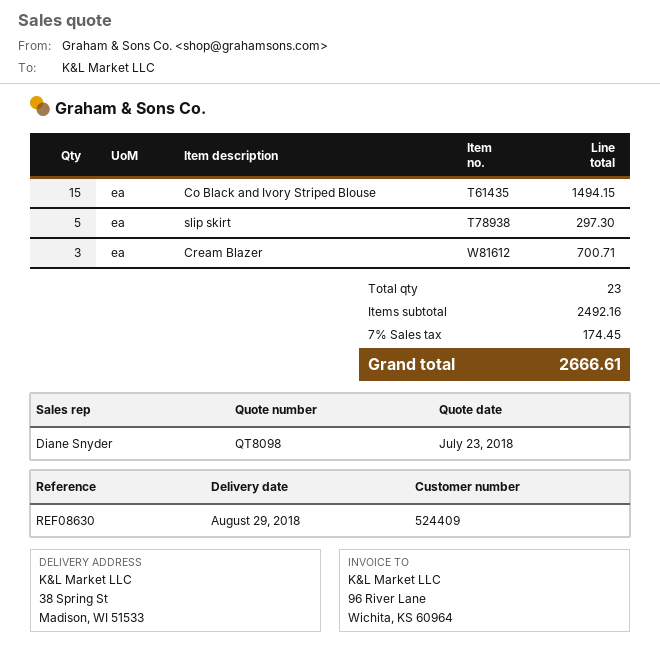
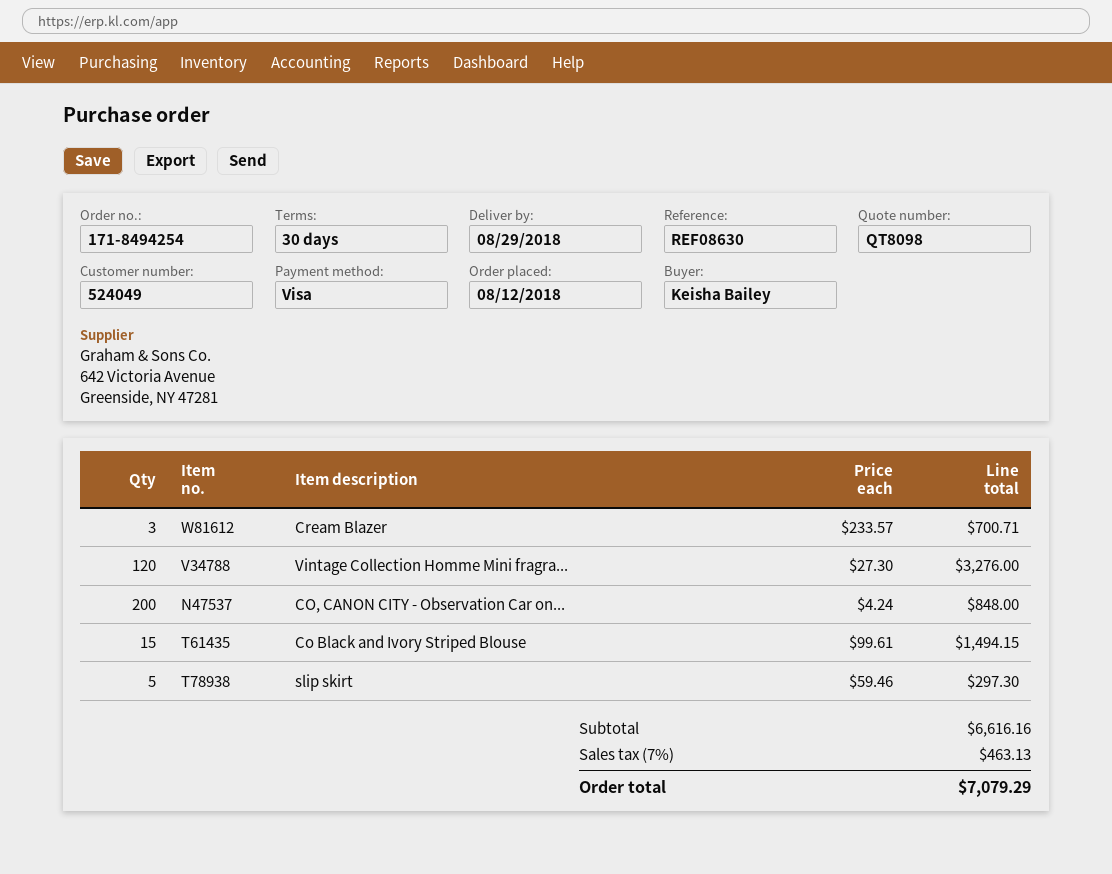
customer number: 524409 -> 524049
Vintage Collection Homme Mini fragra...: none -> 120 for 3276.00
CO, CANON CITY - Observation Car on...: none -> 200 for 848.00
subtotal: 2492.16 -> 6616.16
tax: 7% = 174.45 -> 7% = 463.13
total: 2666.61 -> 7079.29

